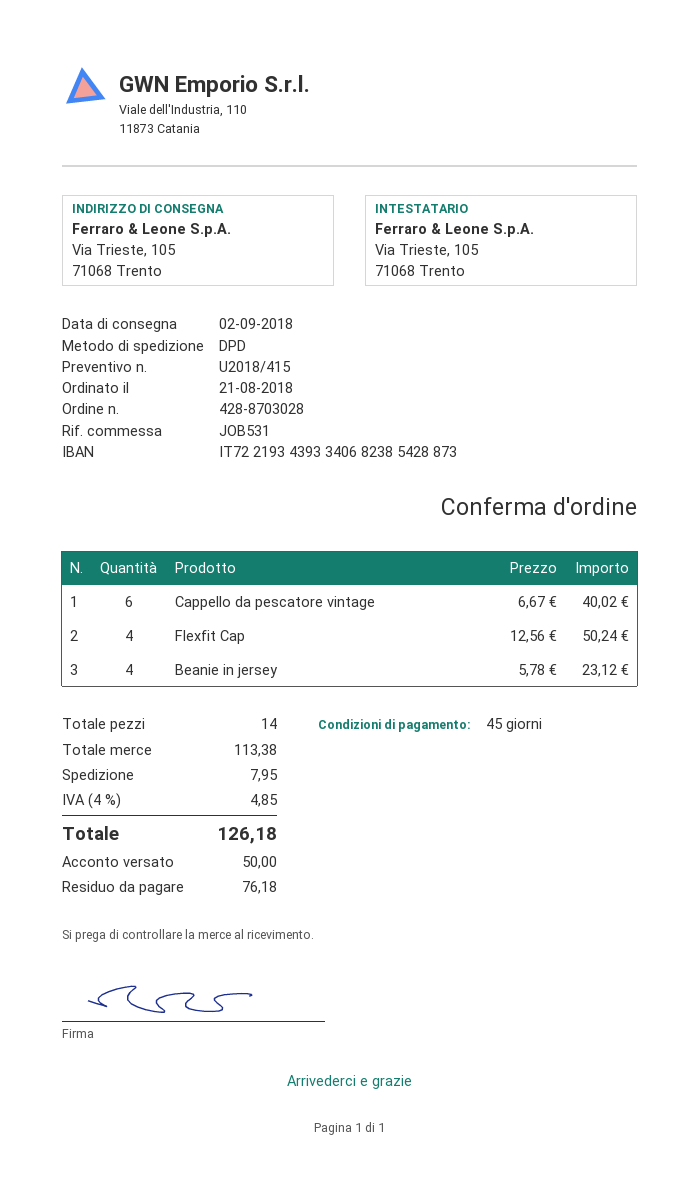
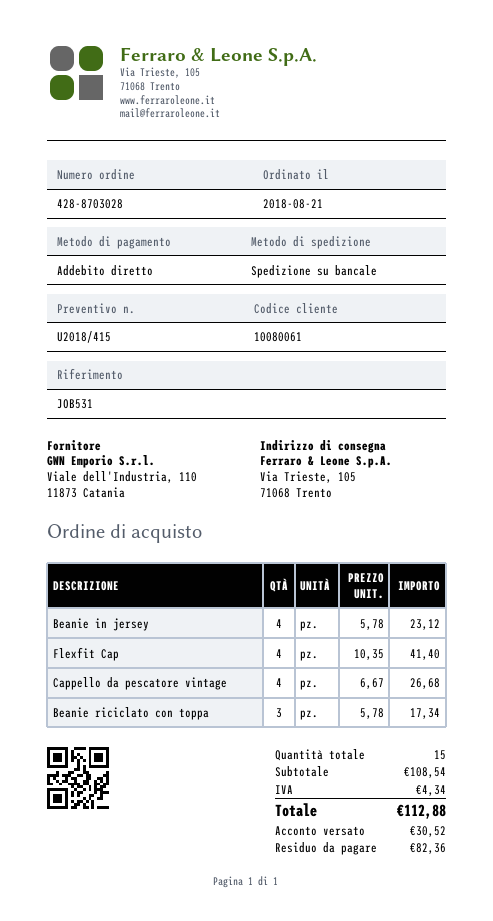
shipping method: DPD -> pallet freight
Cappello da pescatore vintage: 6 x 6.67 = 40.02 -> 4 x 6.67 = 26.68
Flexfit Cap: 4 x 12.56 = 50.24 -> 4 x 10.35 = 41.40
Beanie riciclato con toppa: none -> 3 x 5.78 = 17.34
total quantity: 14 -> 15
subtotal: 113.38 -> 108.54
shipping: 7.95 -> none
tax: 4.85 -> 4.34
total: 126.18 -> 112.88
deposit: 50.00 -> 30.52
balance: 76.18 -> 82.36

